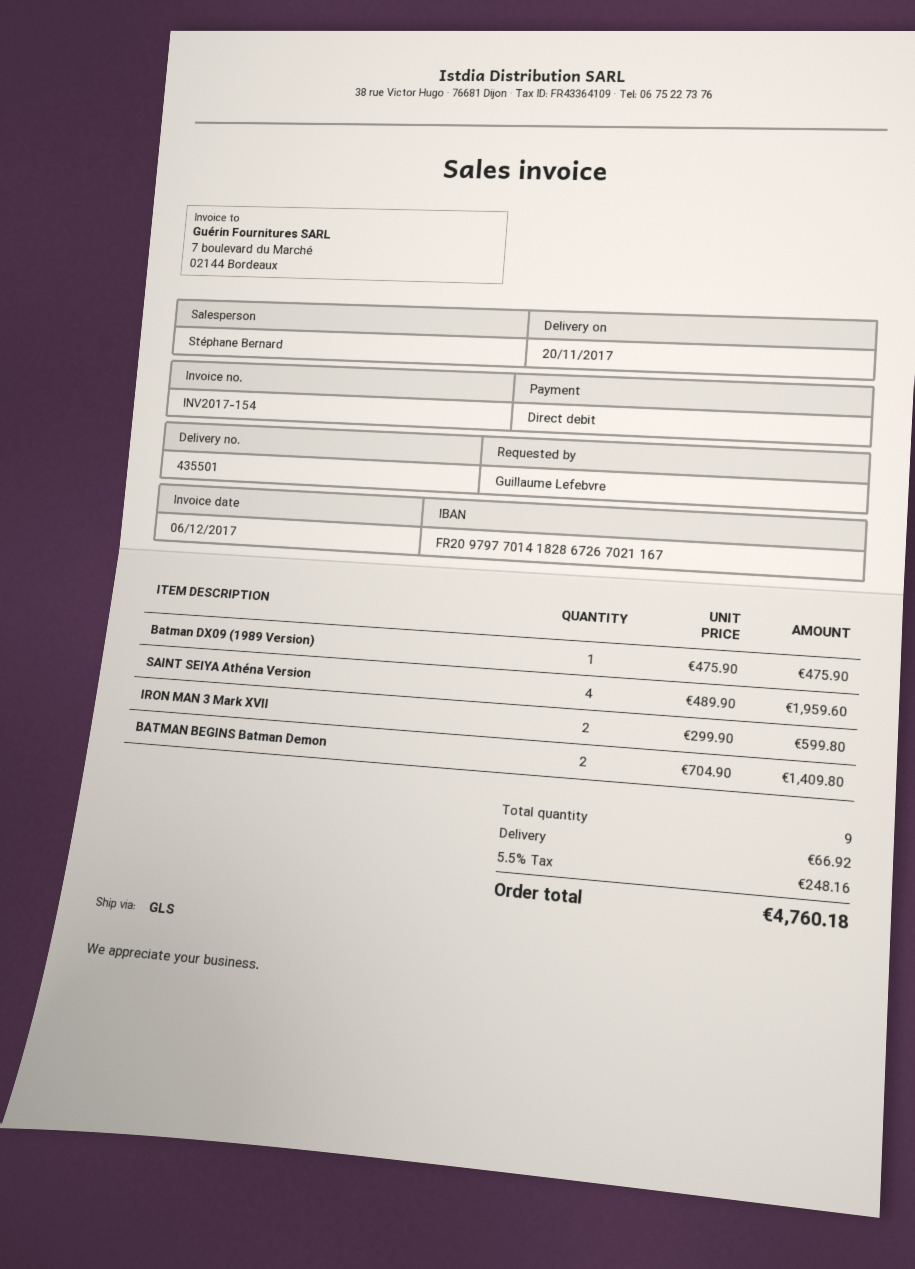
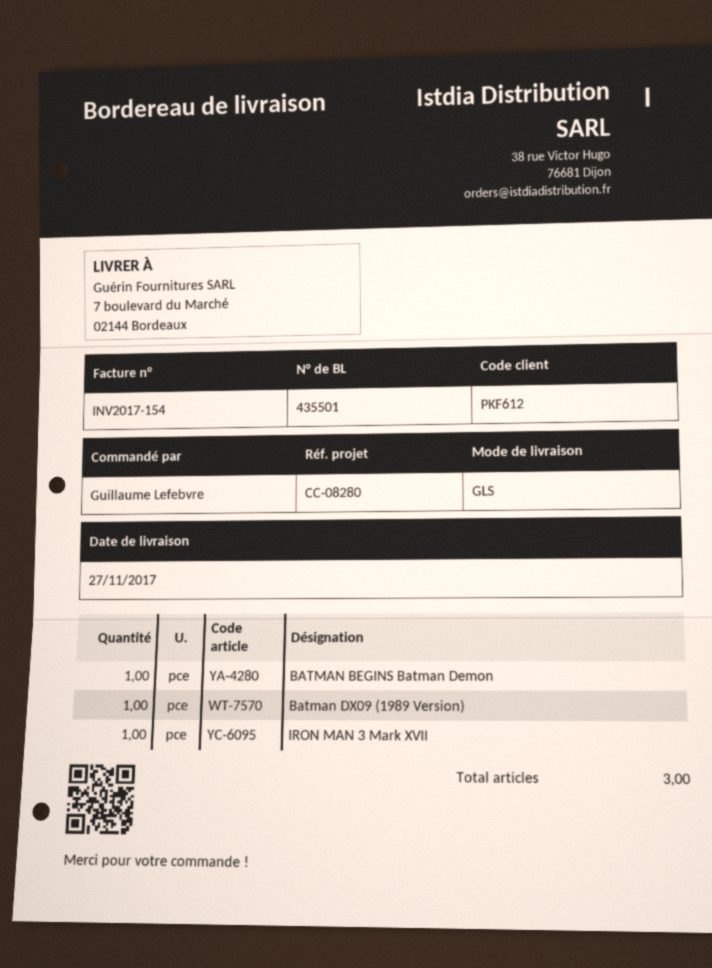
delivery date: 2017-11-20 -> 2017-11-27
SAINT SEIYA Athéna Version: 4 -> none
IRON MAN 3 Mark XVII: 2 -> 1
BATMAN BEGINS Batman Demon: 2 -> 1
total quantity: 9 -> 3

